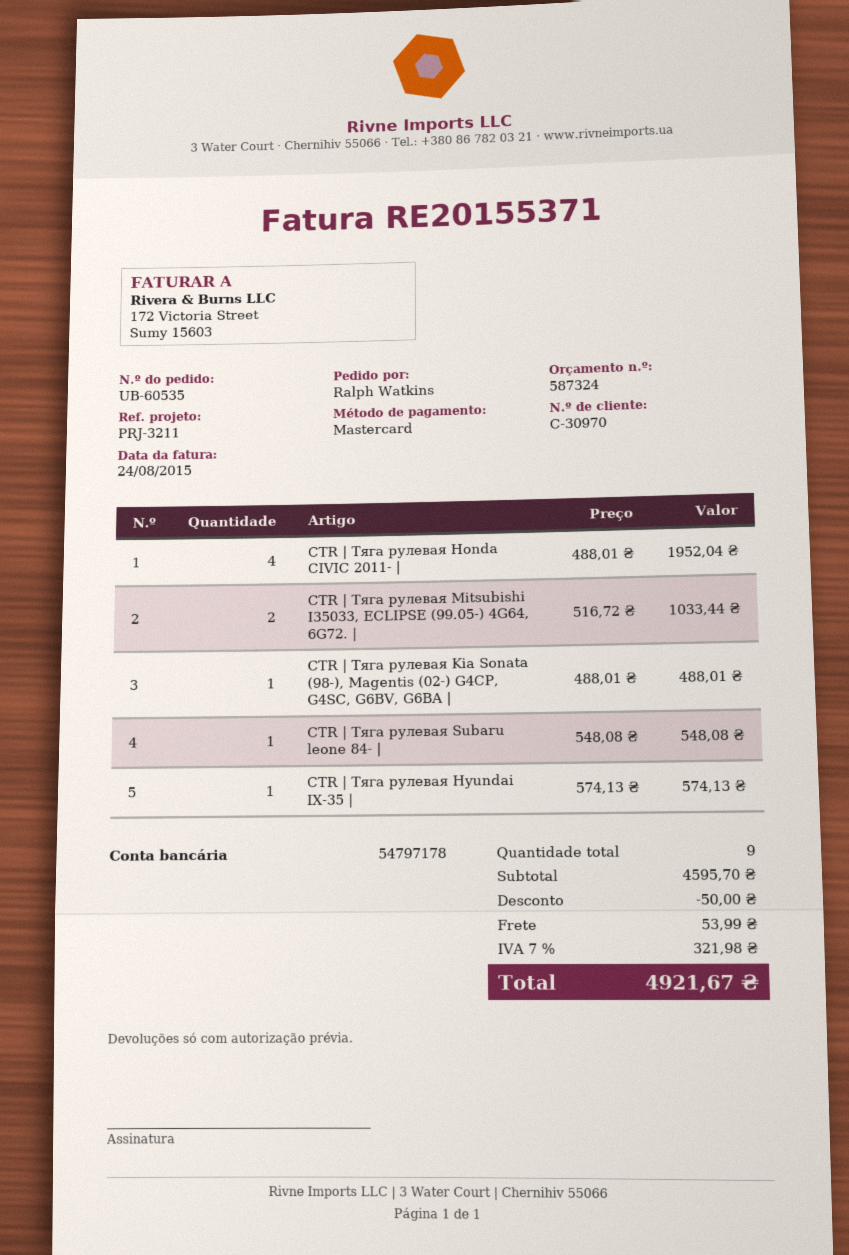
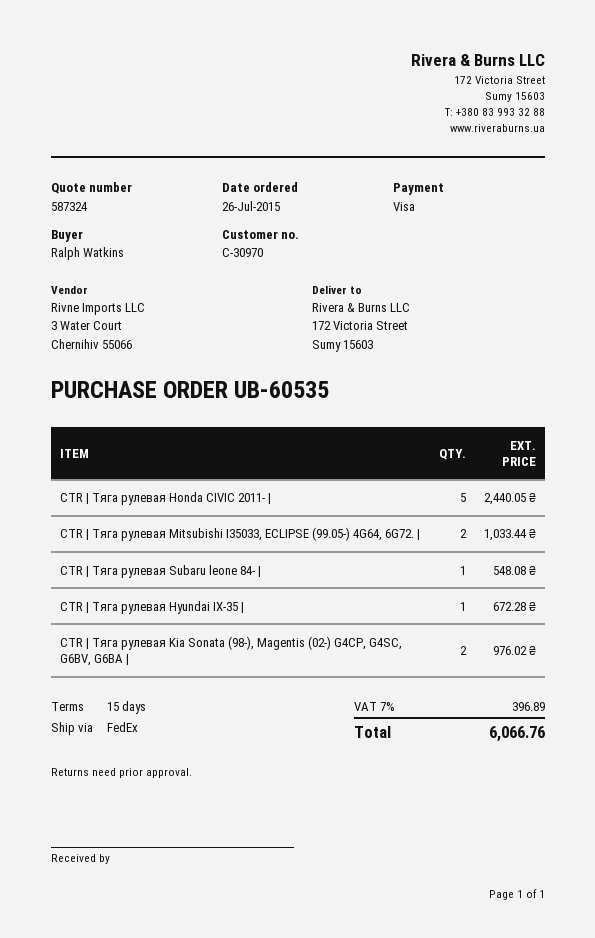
payment method: Mastercard -> Visa
CTR | Тяга рулевая Honda CIVIC 2011- |: 4 for 1952.04 -> 5 for 2440.05
CTR | Тяга рулевая Kia Sonata (98-), Magentis (02-) G4CP, G4SC, G6BV, G6BA |: 1 for 488.01 -> 2 for 976.02
CTR | Тяга рулевая Hyundai IX-35 |: 1 for 574.13 -> 1 for 672.28
discount: 50.00 -> none
shipping: 53.99 -> none
tax: 7% = 321.98 -> 7% = 396.89
total: 4921.67 -> 6066.76

